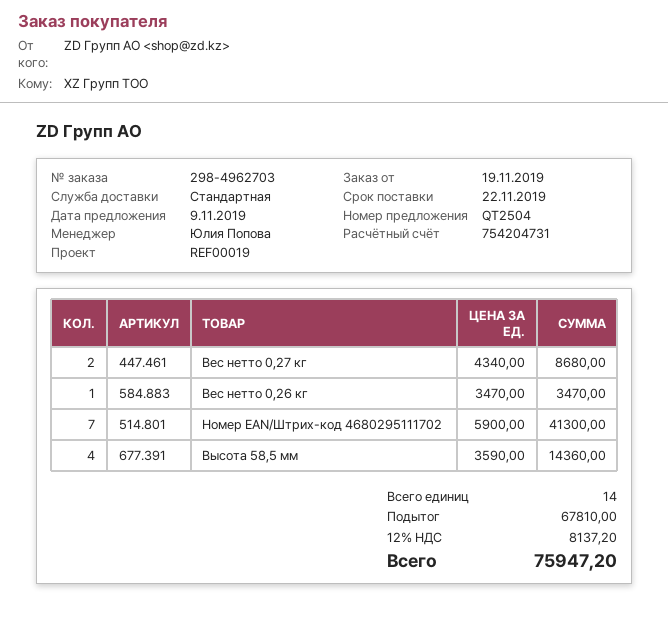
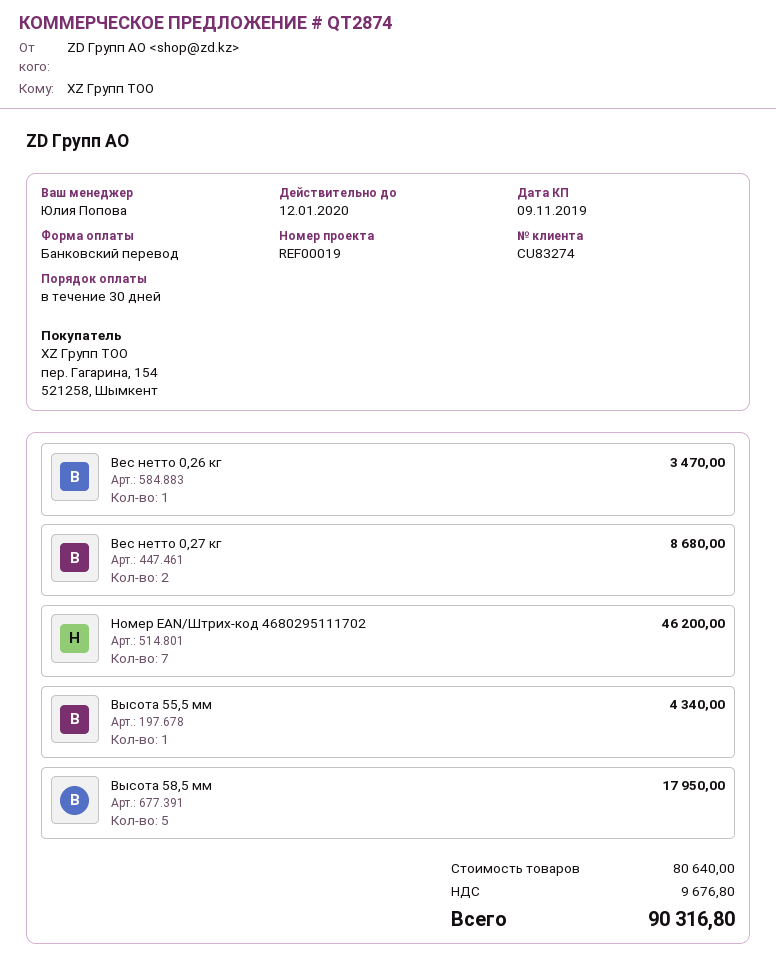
quote number: QT2504 -> QT2874
Номер EAN/Штрих-код 4680295111702: 7 for 41300.00 -> 7 for 46200.00
Высота 58,5 мм: 4 for 14360.00 -> 5 for 17950.00
Высота 55,5 мм: none -> 1 for 4340.00
subtotal: 67810.00 -> 80640.00
tax: 8137.20 -> 9676.80
total: 75947.20 -> 90316.80

